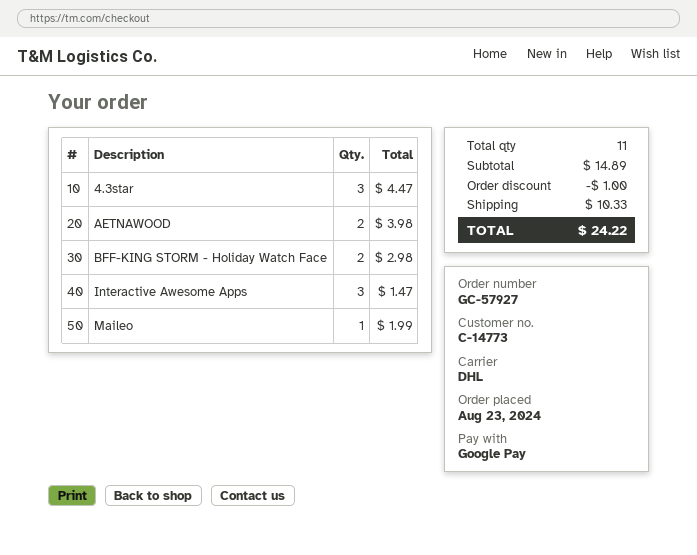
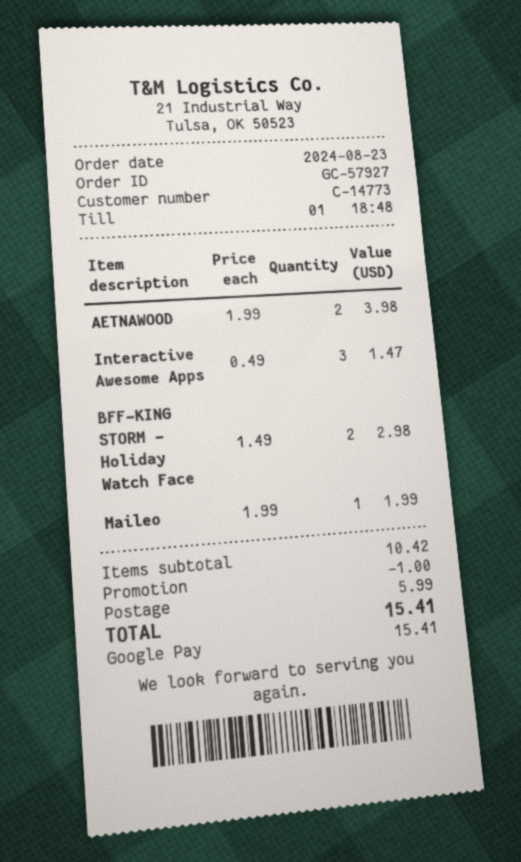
4.3star: 3 for 4.47 -> none
subtotal: 14.89 -> 10.42
shipping: 10.33 -> 5.99
total: 24.22 -> 15.41

